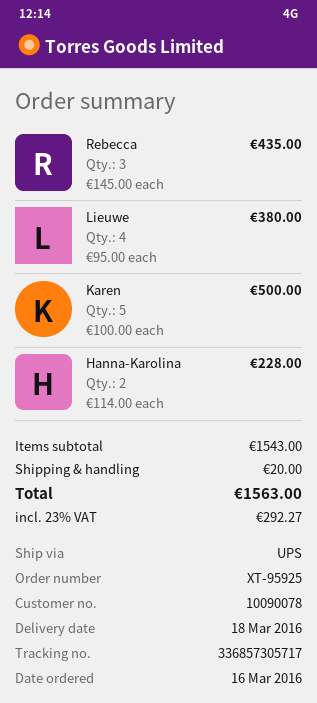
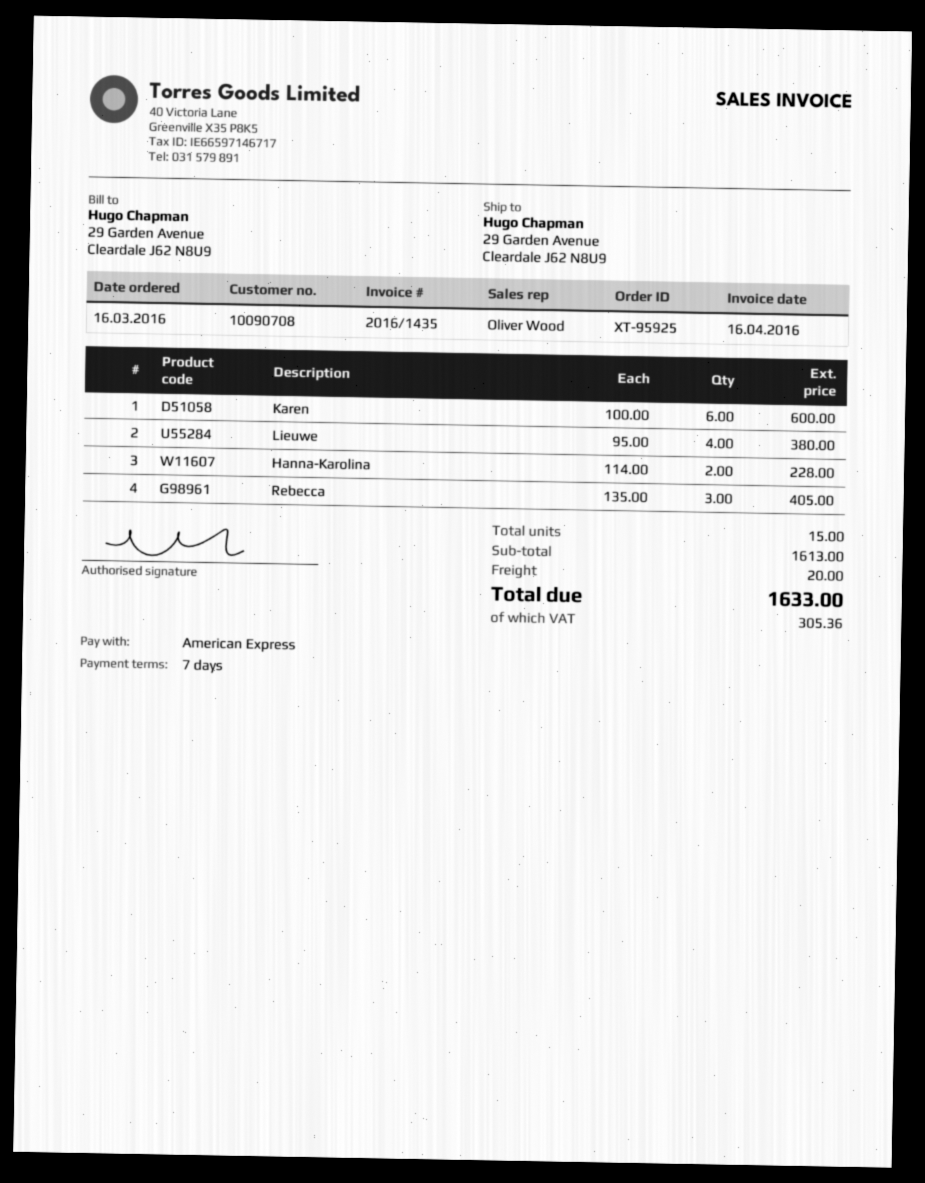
customer number: 10090078 -> 10090708
Rebecca: 3 x 145.00 = 435.00 -> 3 x 135.00 = 405.00
Karen: 5 x 100.00 = 500.00 -> 6 x 100.00 = 600.00
subtotal: 1543.00 -> 1613.00
tax: 292.27 -> 305.36
total: 1563.00 -> 1633.00

